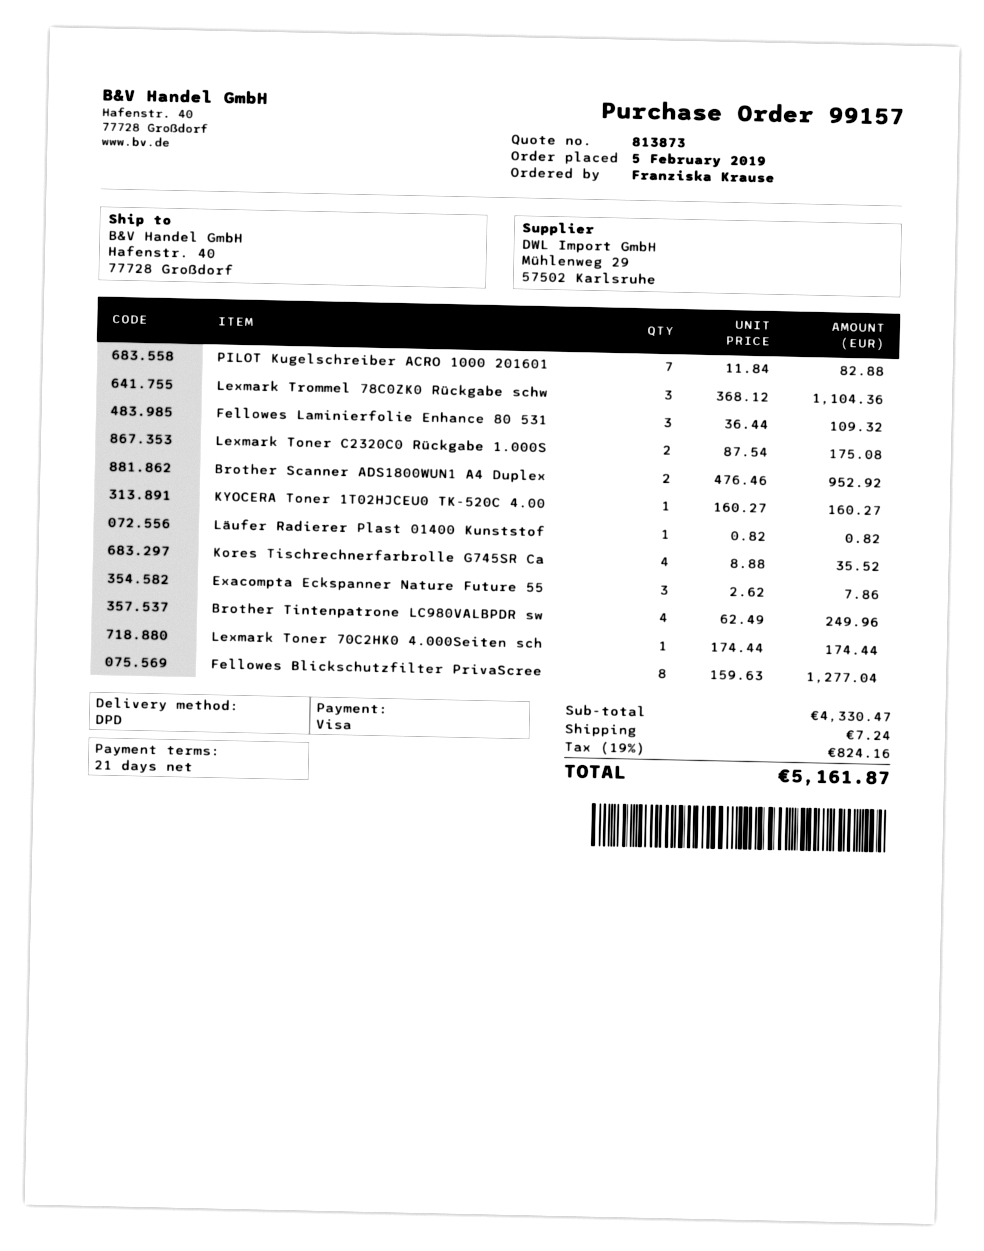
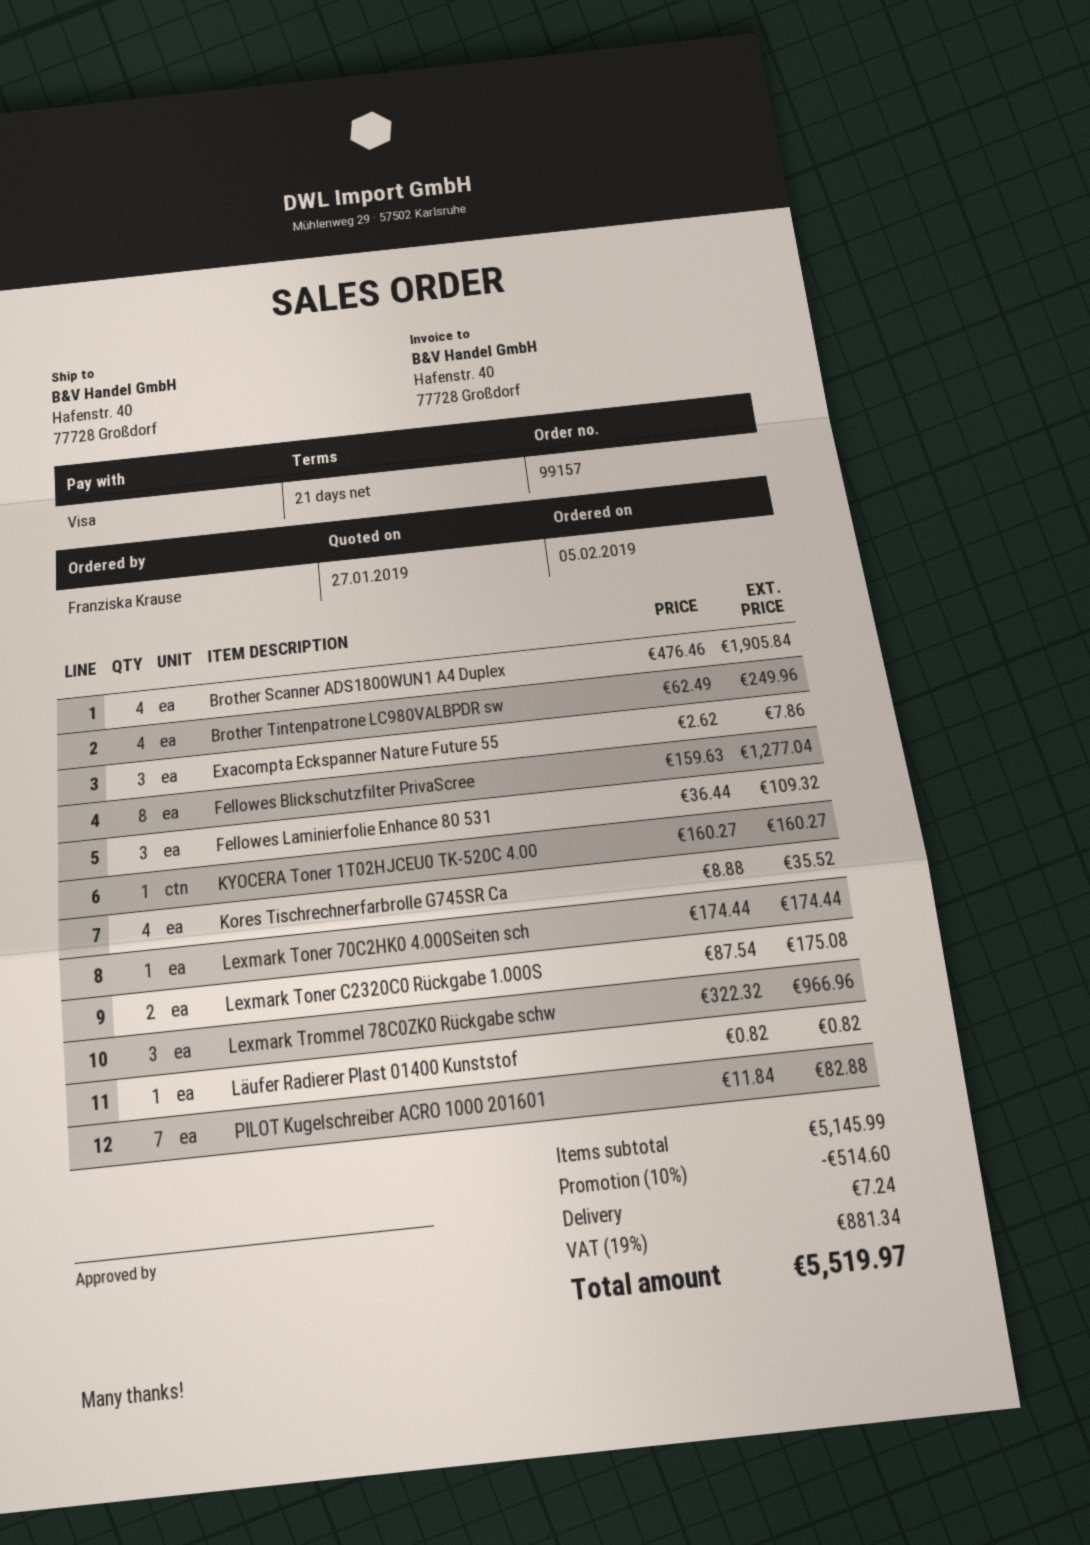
Lexmark Trommel 78C0ZK0 Rückgabe schw: 3 x 368.12 = 1104.36 -> 3 x 322.32 = 966.96
Brother Scanner ADS1800WUN1 A4 Duplex: 2 x 476.46 = 952.92 -> 4 x 476.46 = 1905.84
subtotal: 4330.47 -> 5145.99
discount: none -> 10% = 514.60
tax: 19% = 824.16 -> 19% = 881.34
total: 5161.87 -> 5519.97

